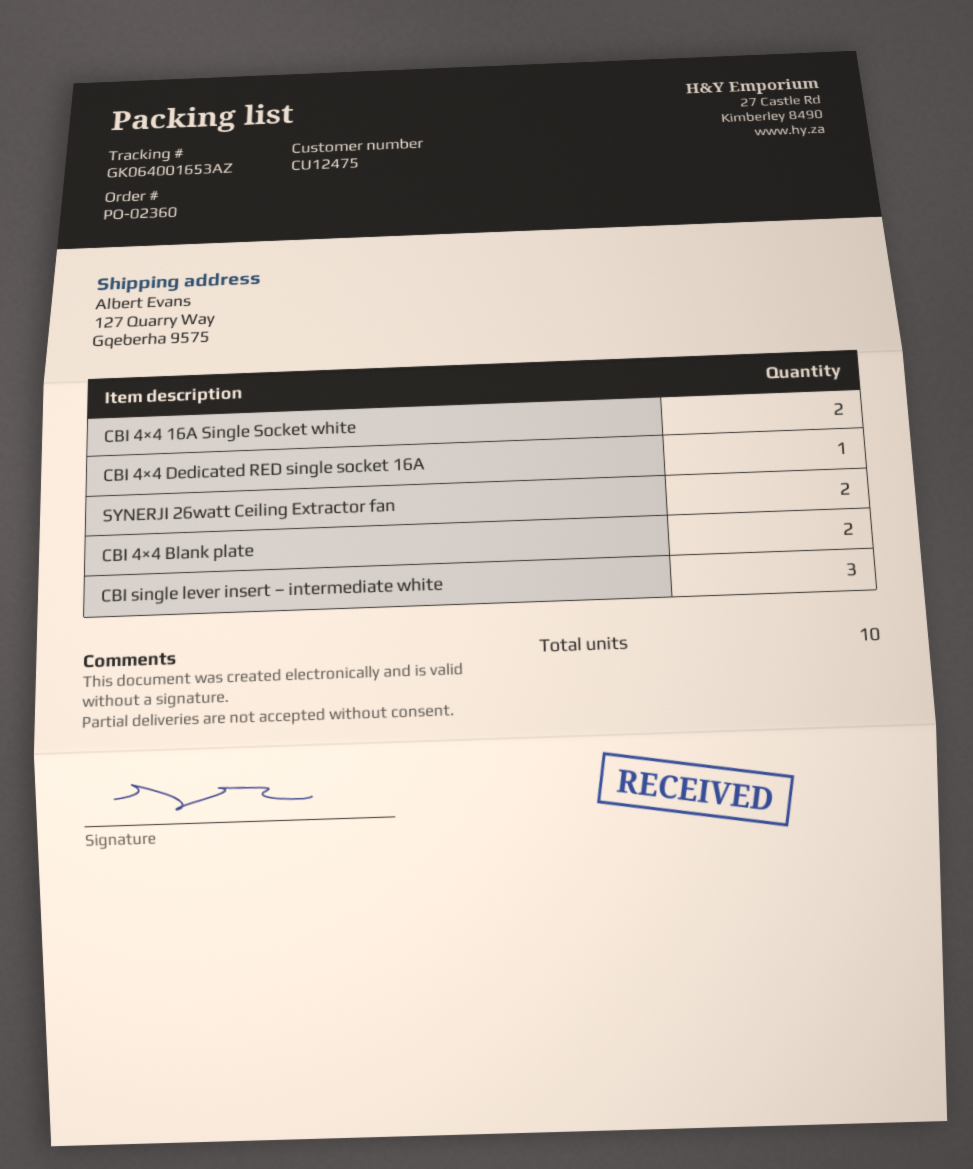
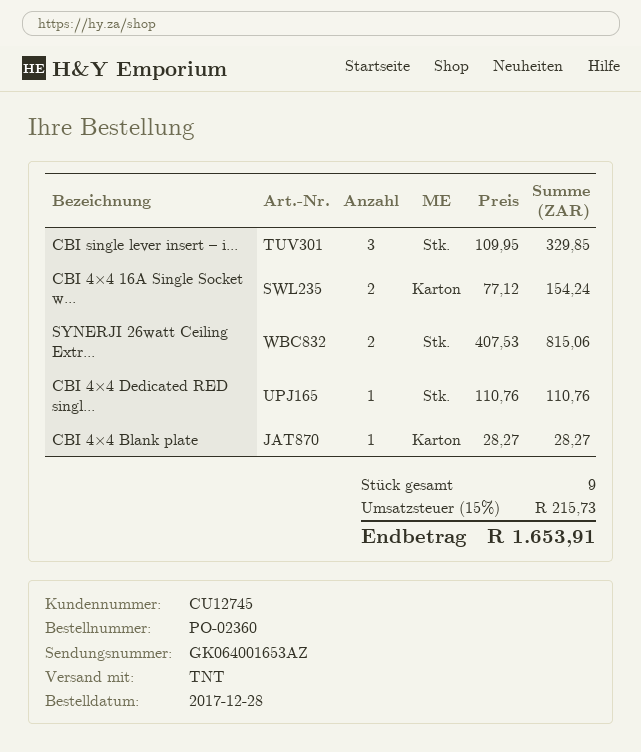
customer number: CU12475 -> CU12745
CBI 4×4 Blank plate: 2 -> 1
total quantity: 10 -> 9

